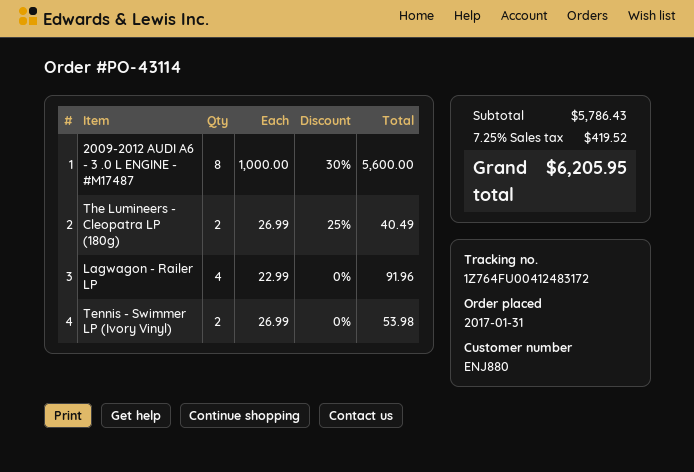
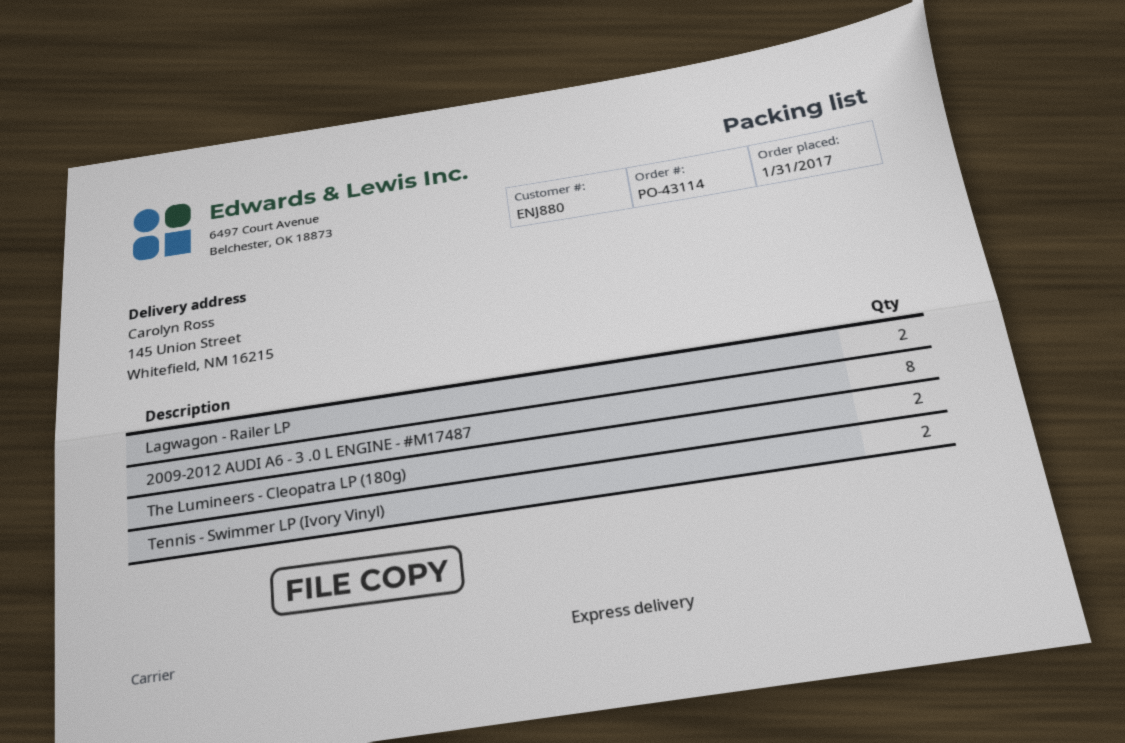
Lagwagon - Railer LP: 4 -> 2

